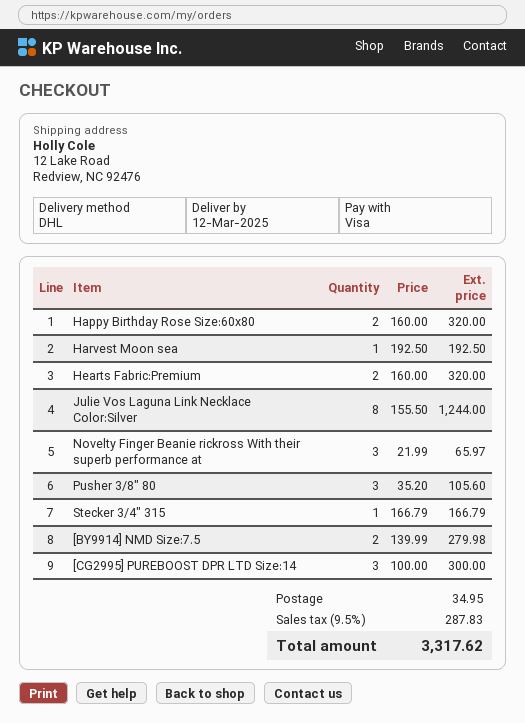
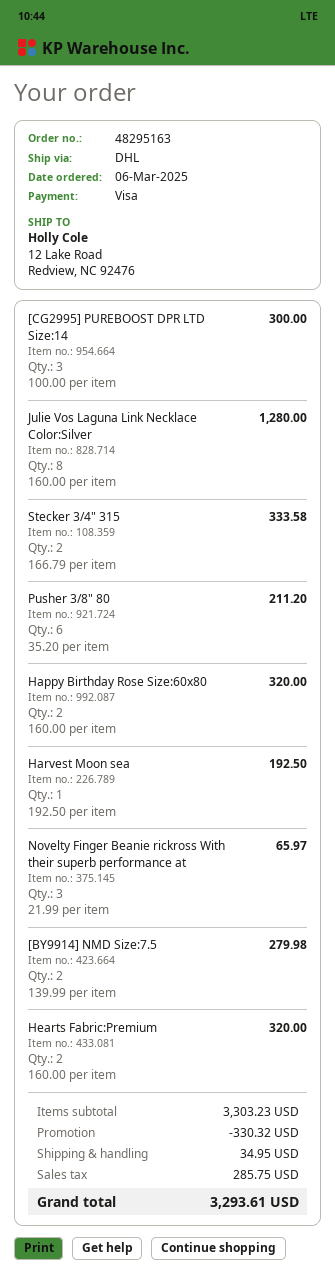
Julie Vos Laguna Link Necklace Color:Silver: 8 x 155.50 = 1244.00 -> 8 x 160.00 = 1280.00
Pusher 3/8" 80: 3 x 35.20 = 105.60 -> 6 x 35.20 = 211.20
Stecker 3/4" 315: 1 x 166.79 = 166.79 -> 2 x 166.79 = 333.58
discount: none -> 330.32
tax: 287.83 -> 285.75
total: 3317.62 -> 3293.61

